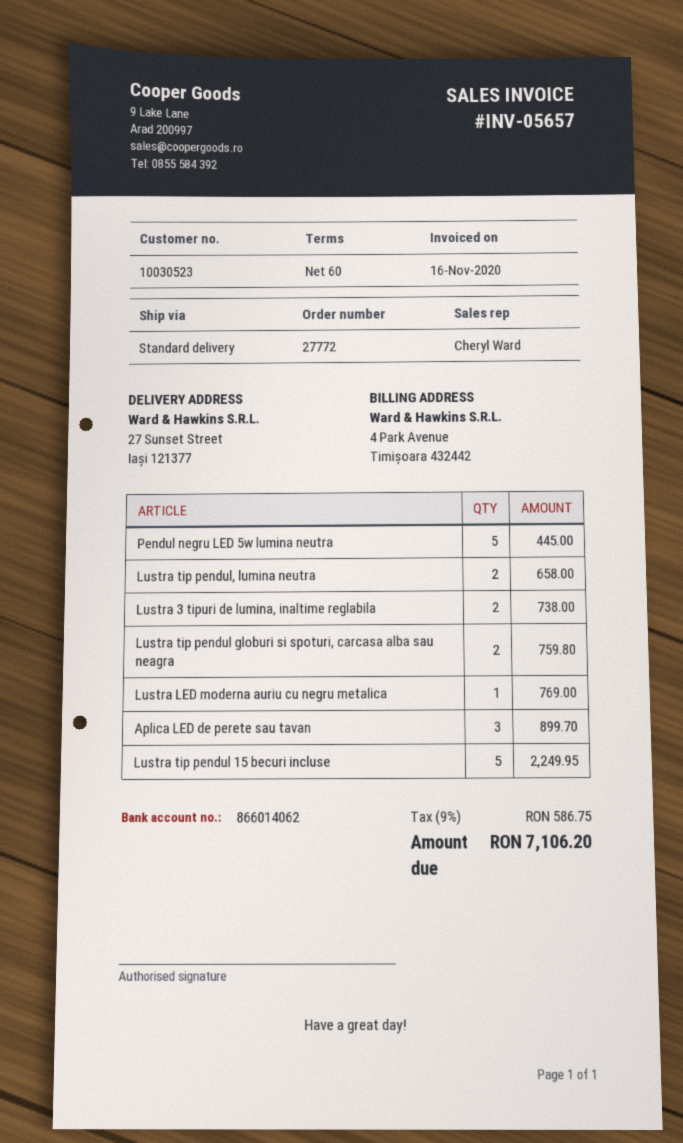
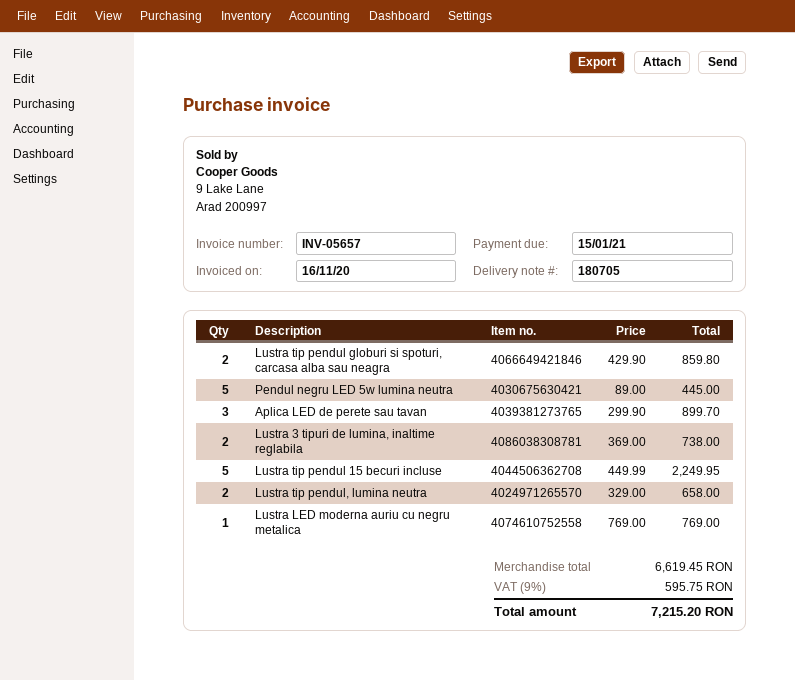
Lustra tip pendul globuri si spoturi, carcasa alba sau neagra: 2 for 759.80 -> 2 for 859.80
tax: 9% = 586.75 -> 9% = 595.75
total: 7106.20 -> 7215.20

